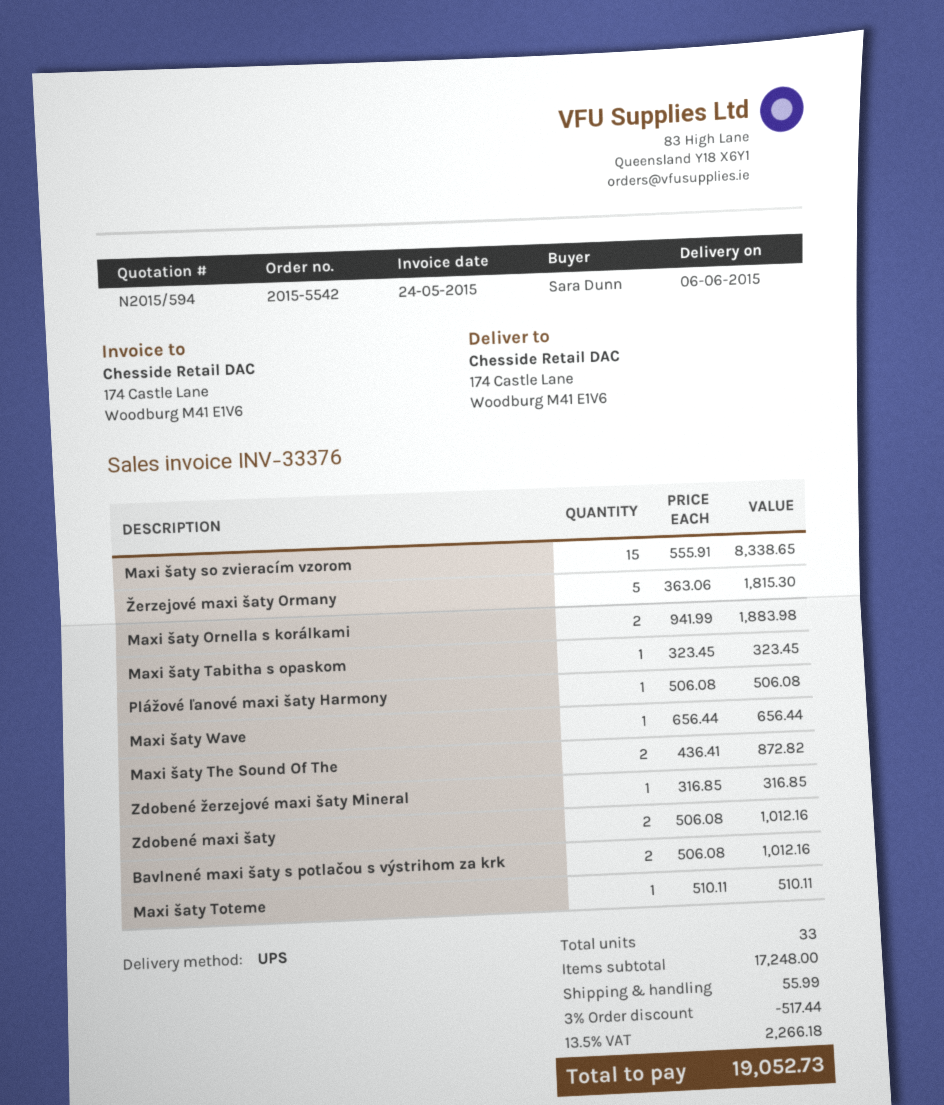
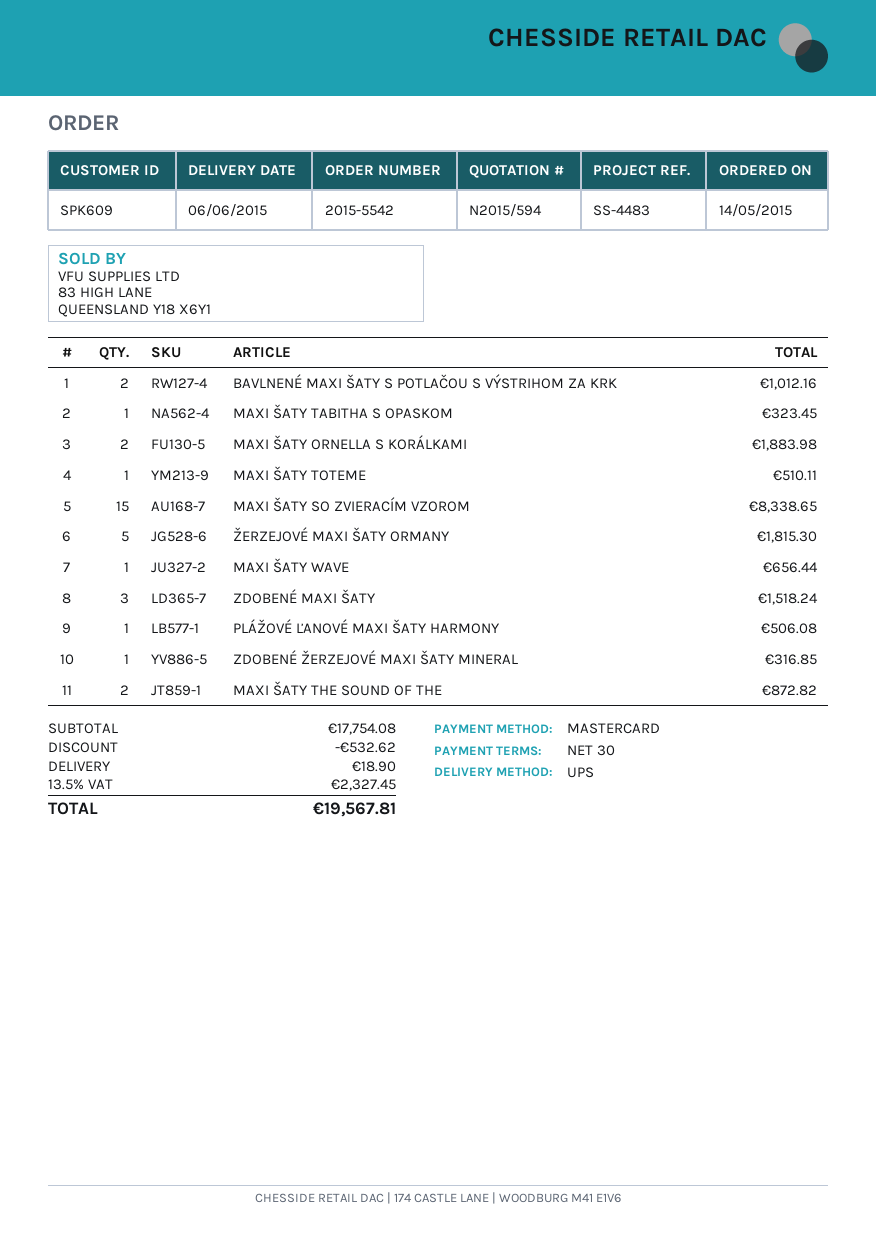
Zdobené maxi šaty: 2 for 1012.16 -> 3 for 1518.24
subtotal: 17248.00 -> 17754.08
discount: 517.44 -> 532.62
shipping: 55.99 -> 18.90
tax: 13.5% = 2266.18 -> 13.5% = 2327.45
total: 19052.73 -> 19567.81

